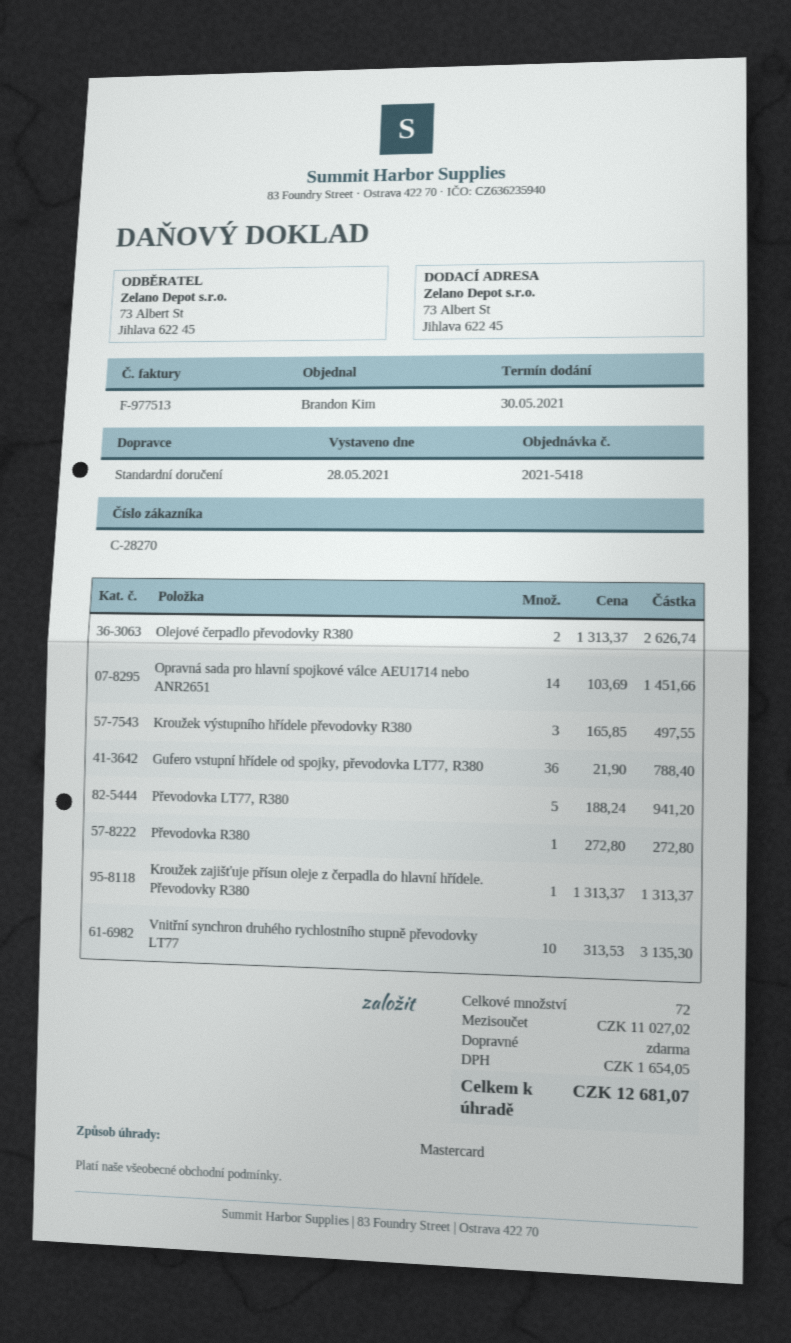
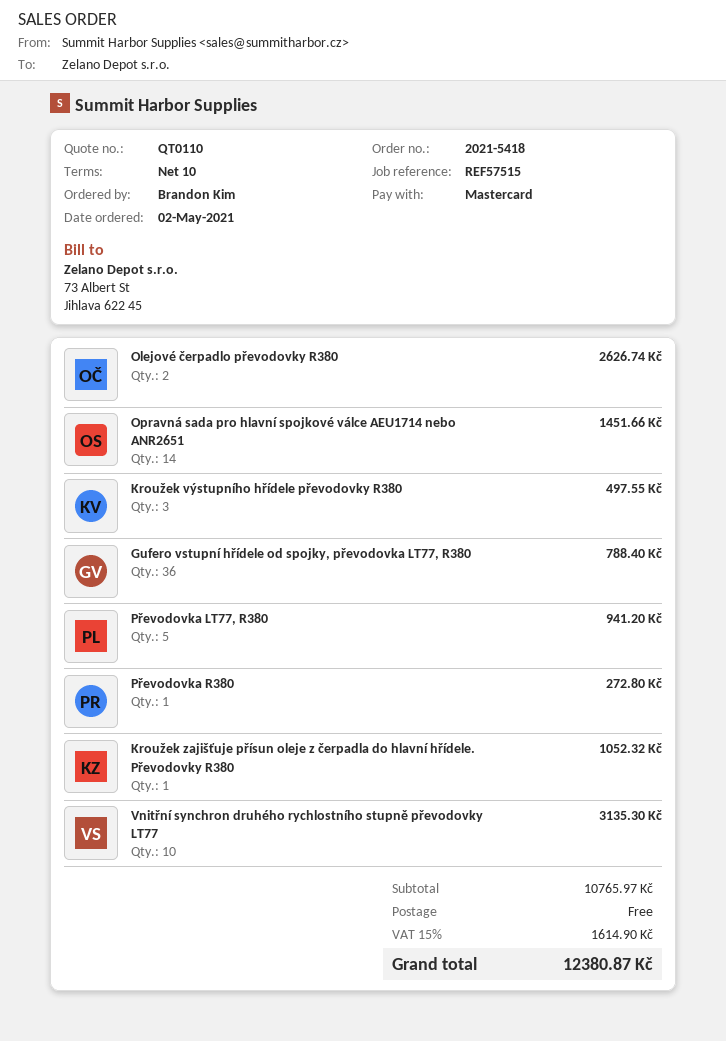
Kroužek zajišťuje přísun oleje z čerpadla do hlavní hřídele. Převodovky R380: 1 for 1313.37 -> 1 for 1052.32
subtotal: 11027.02 -> 10765.97
tax: 1654.05 -> 1614.90
total: 12681.07 -> 12380.87

